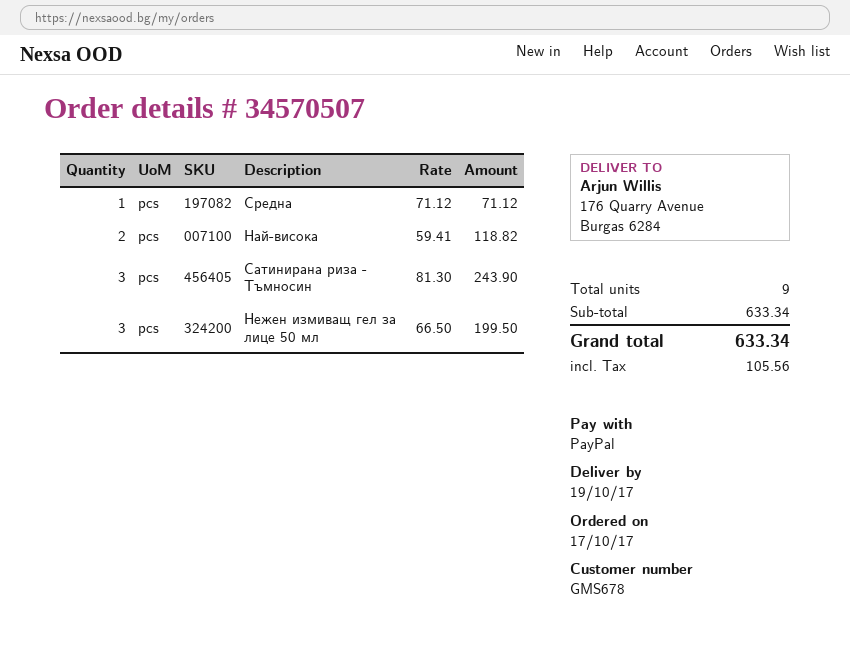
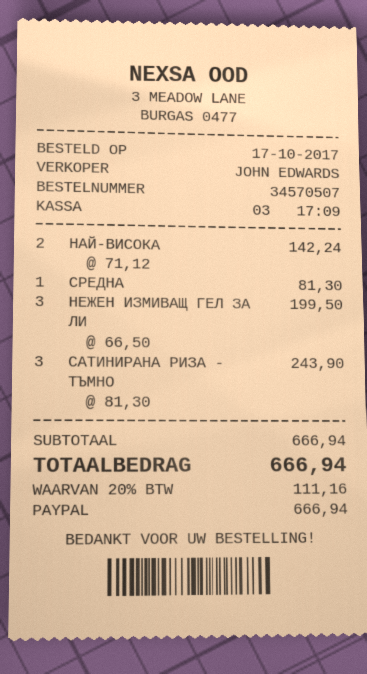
Средна: 1 x 71.12 = 71.12 -> 1 x 81.30 = 81.30
Най-висока: 2 x 59.41 = 118.82 -> 2 x 71.12 = 142.24
subtotal: 633.34 -> 666.94
tax: 105.56 -> 111.16
total: 633.34 -> 666.94

